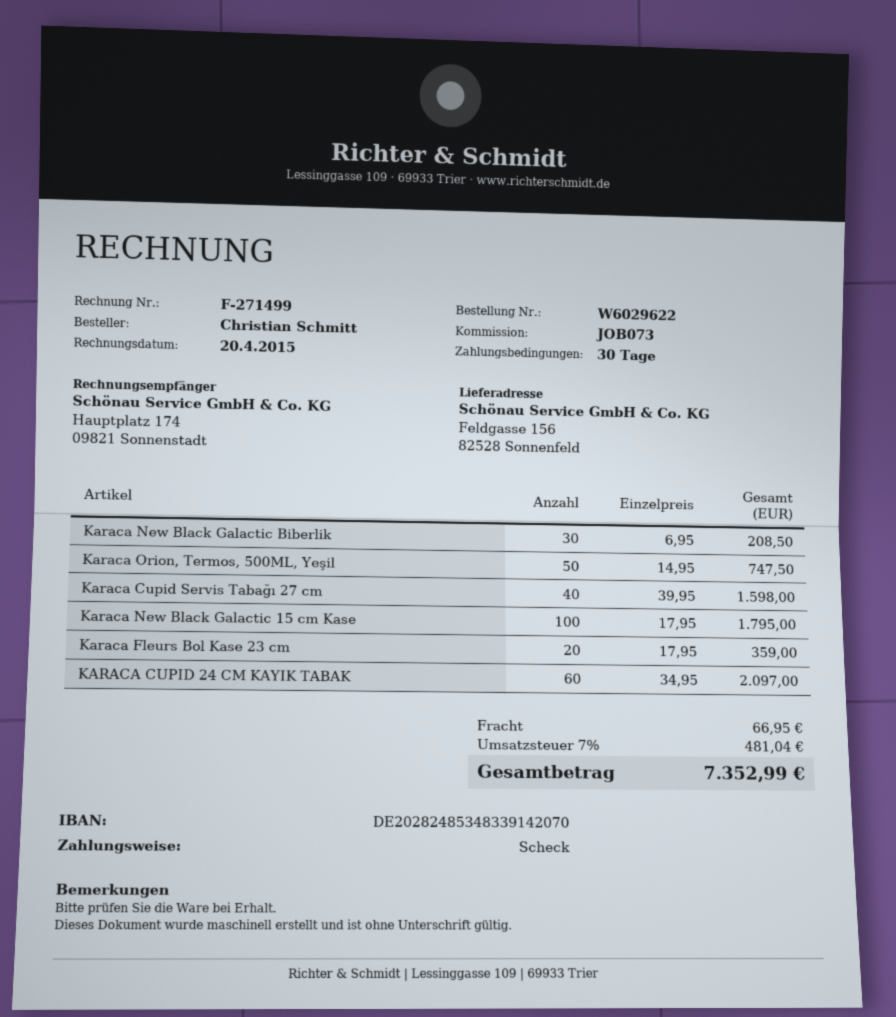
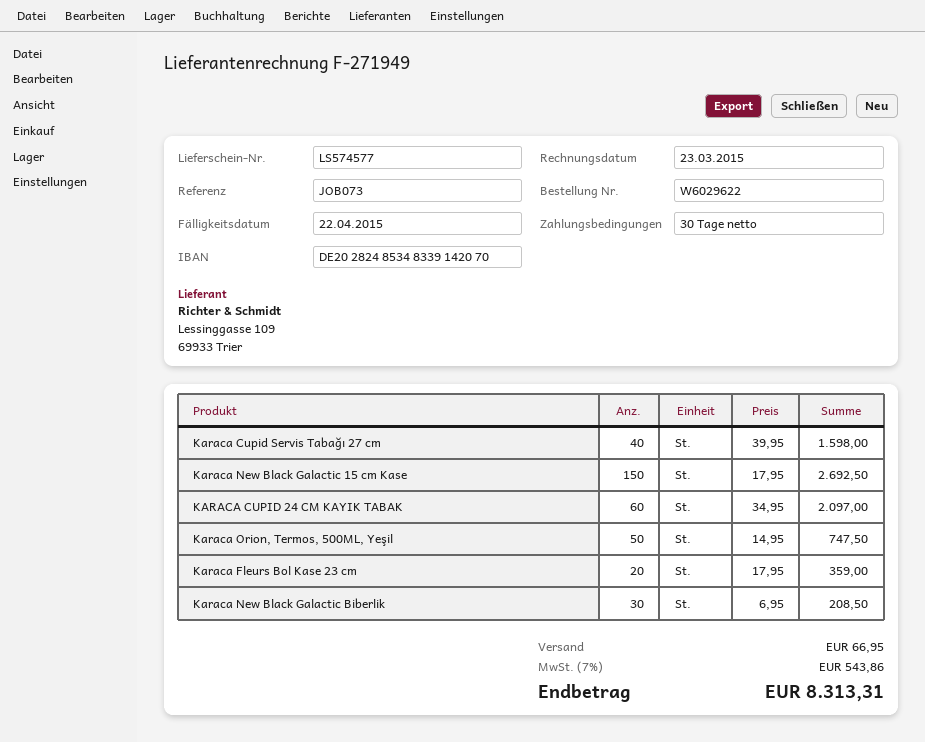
invoice number: F-271499 -> F-271949
invoice date: 2015-04-20 -> 2015-03-23
Karaca New Black Galactic 15 cm Kase: 100 x 17.95 = 1795.00 -> 150 x 17.95 = 2692.50
tax: 7% = 481.04 -> 7% = 543.86
total: 7352.99 -> 8313.31

